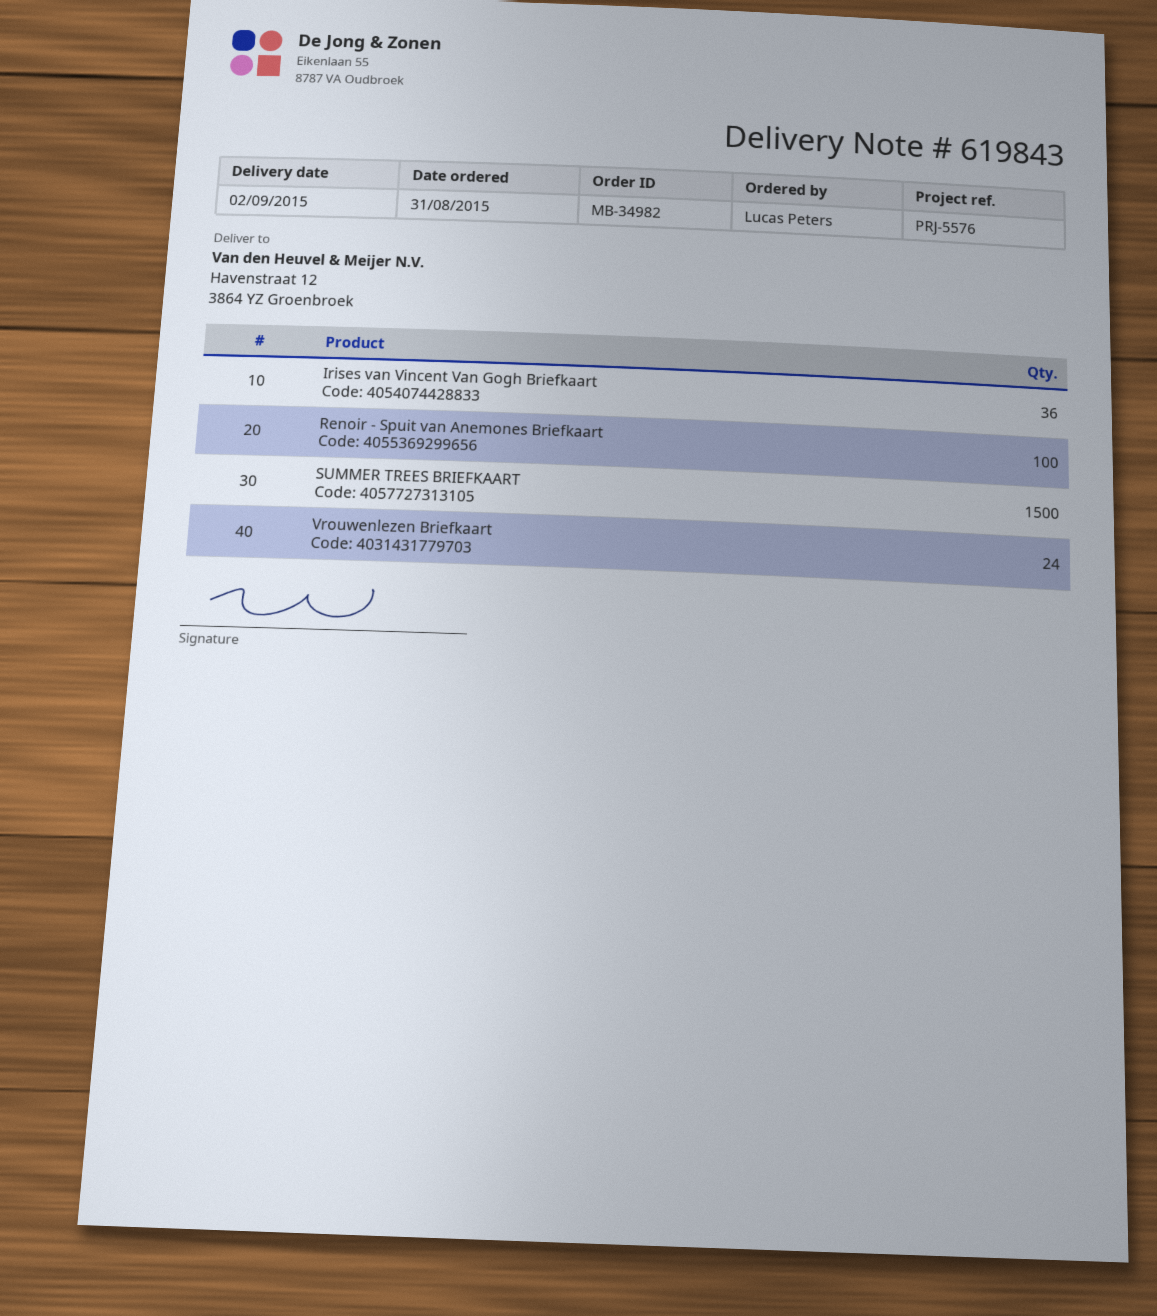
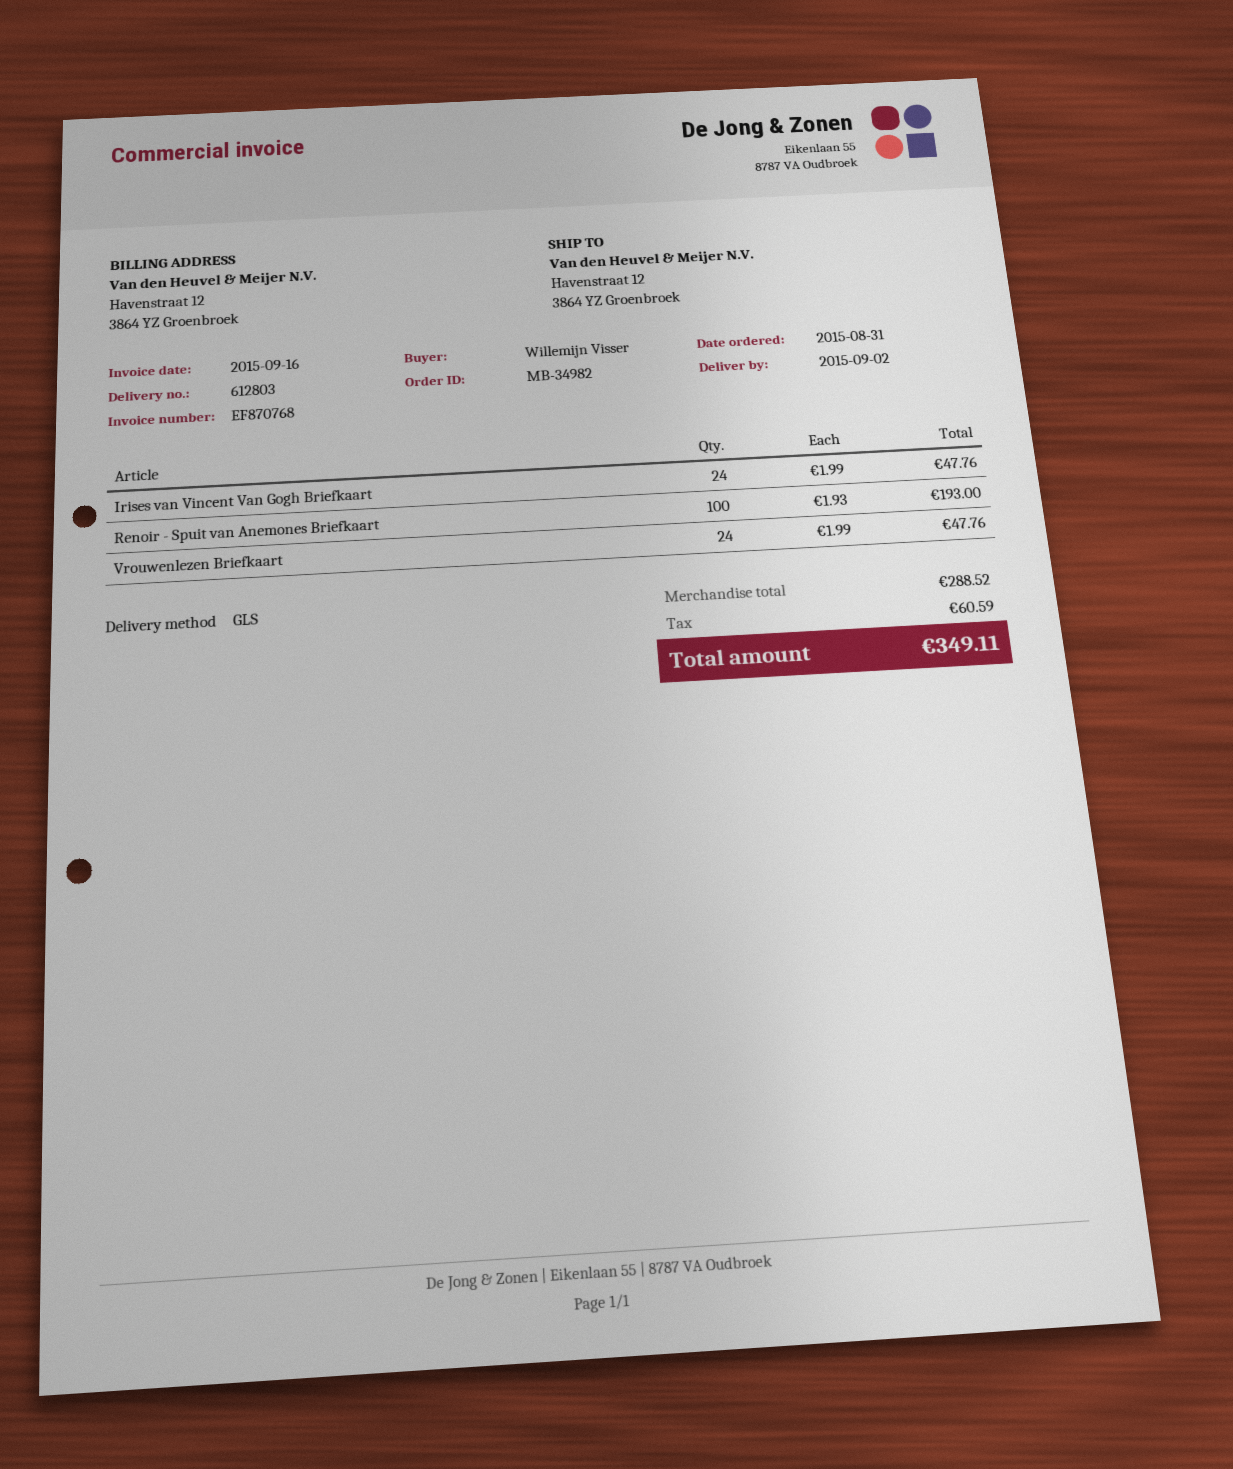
delivery note number: 619843 -> 612803
ordered by: Lucas Peters -> Willemijn Visser
Irises van Vincent Van Gogh Briefkaart: 36 -> 24
SUMMER TREES BRIEFKAART: 1500 -> none

